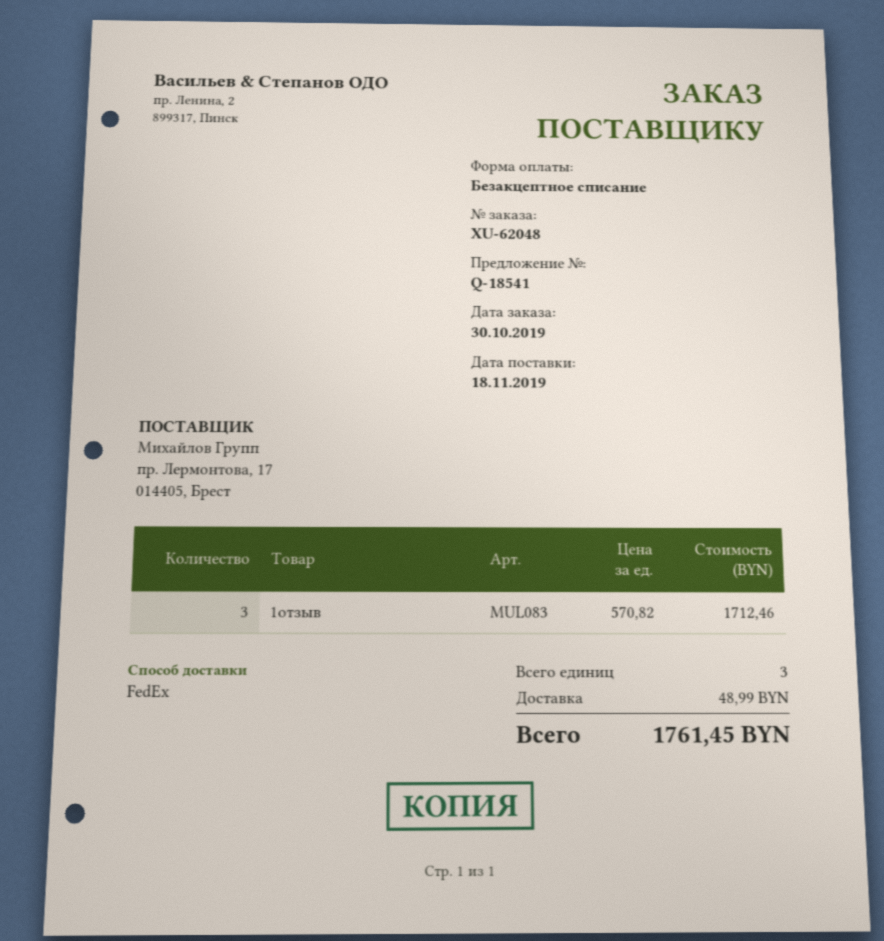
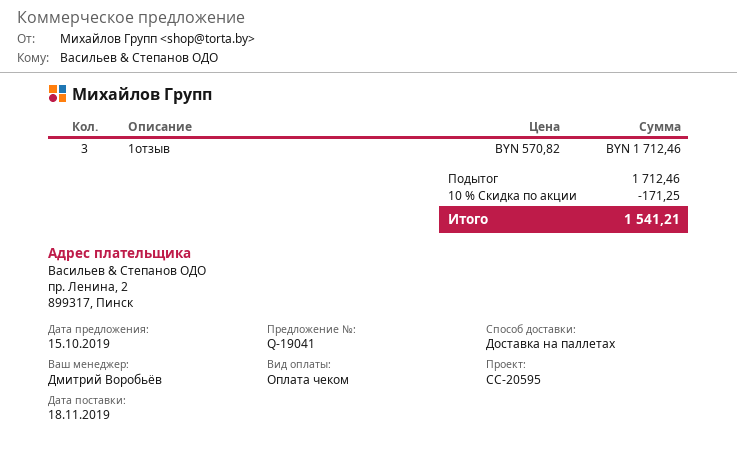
quote number: Q-18541 -> Q-19041
payment method: direct debit -> cheque
shipping method: FedEx -> pallet freight
discount: none -> 10% = 171.25
shipping: 48.99 -> none
total: 1761.45 -> 1541.21

